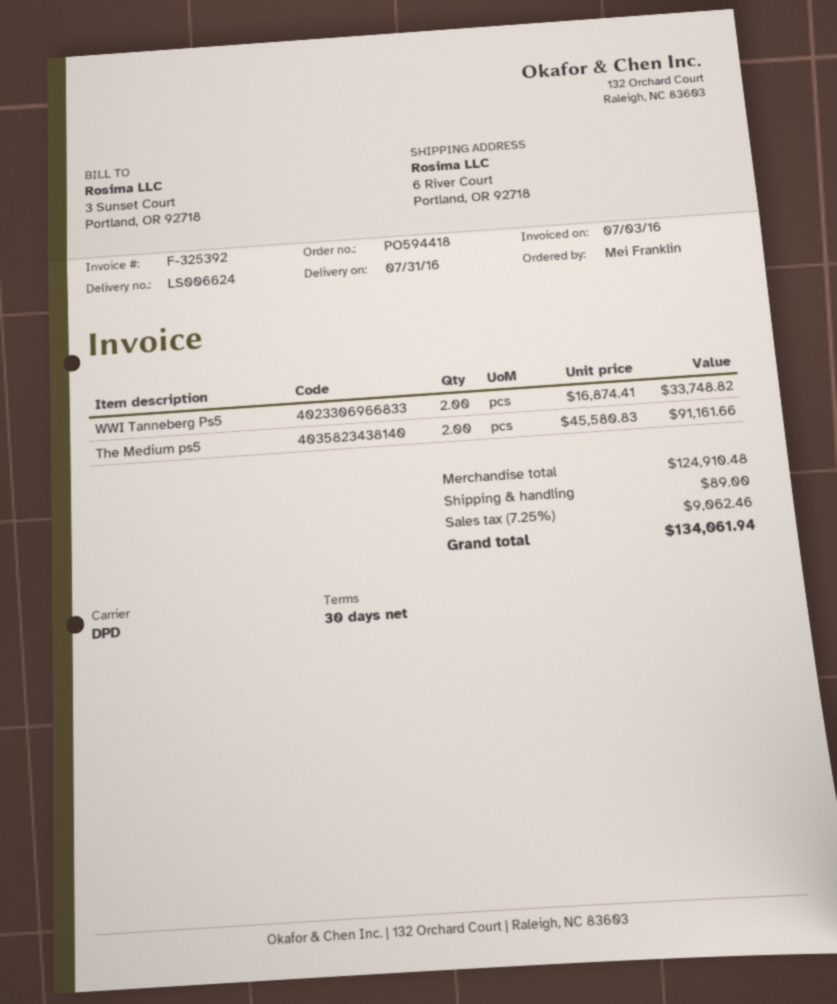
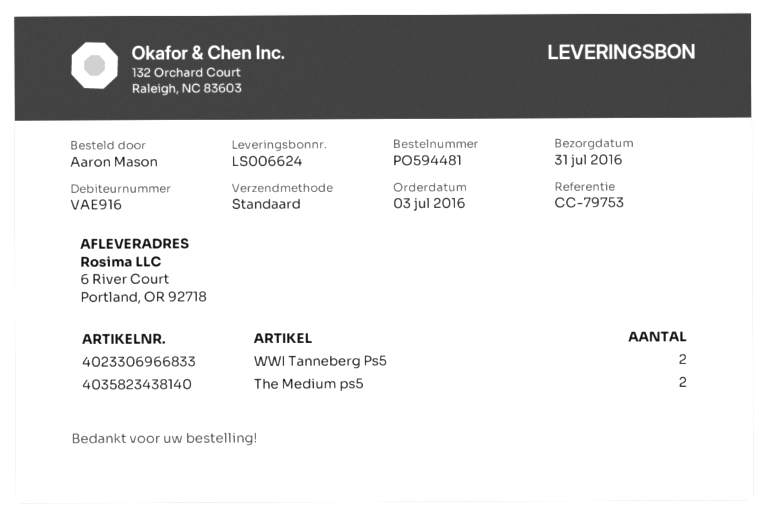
order number: PO594418 -> PO594481
ordered by: Mei Franklin -> Aaron Mason
shipping method: DPD -> standard

